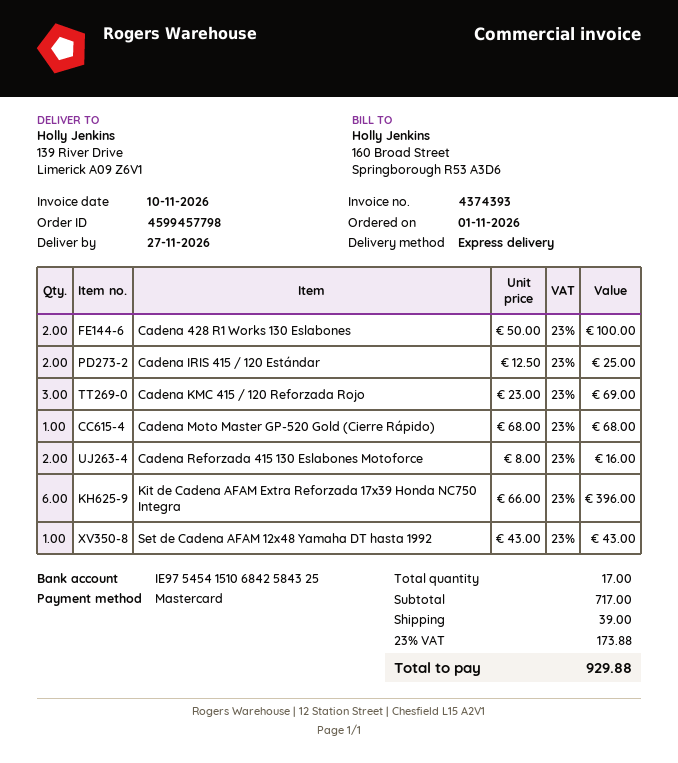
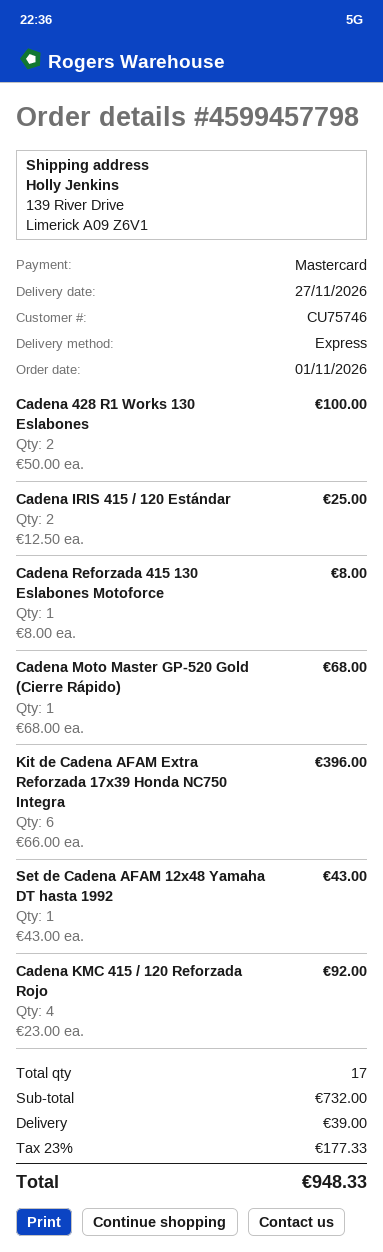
Cadena KMC 415 / 120 Reforzada Rojo: 3 x 23.00 = 69.00 -> 4 x 23.00 = 92.00
Cadena Reforzada 415 130 Eslabones Motoforce: 2 x 8.00 = 16.00 -> 1 x 8.00 = 8.00
subtotal: 717.00 -> 732.00
tax: 23% = 173.88 -> 23% = 177.33
total: 929.88 -> 948.33

